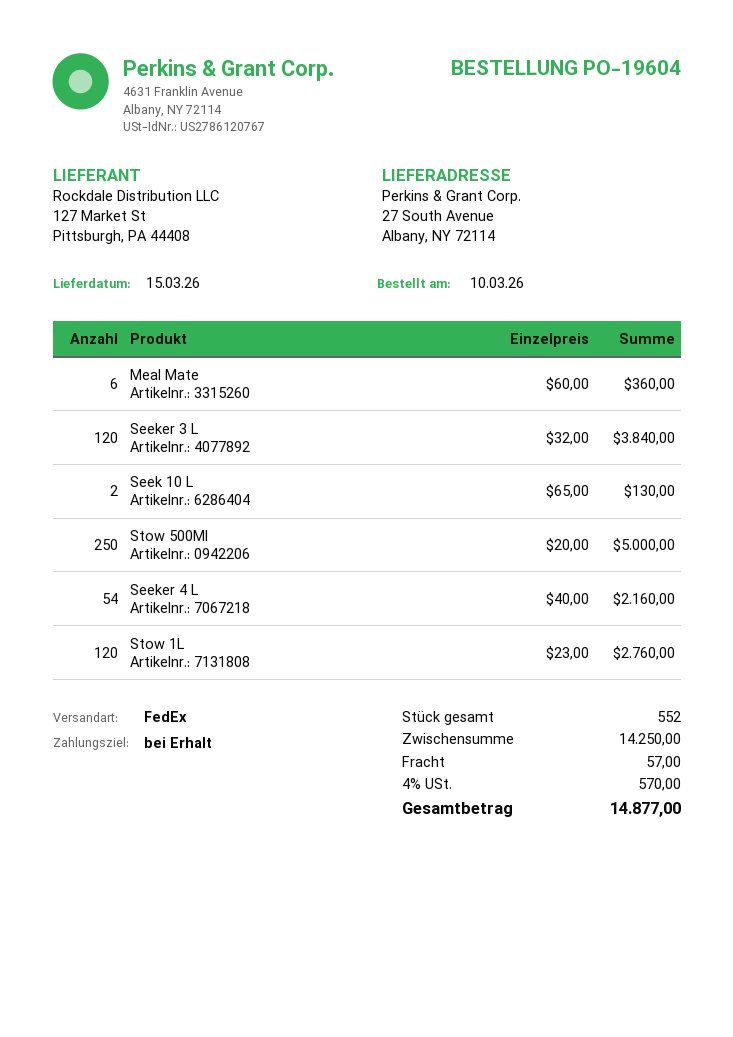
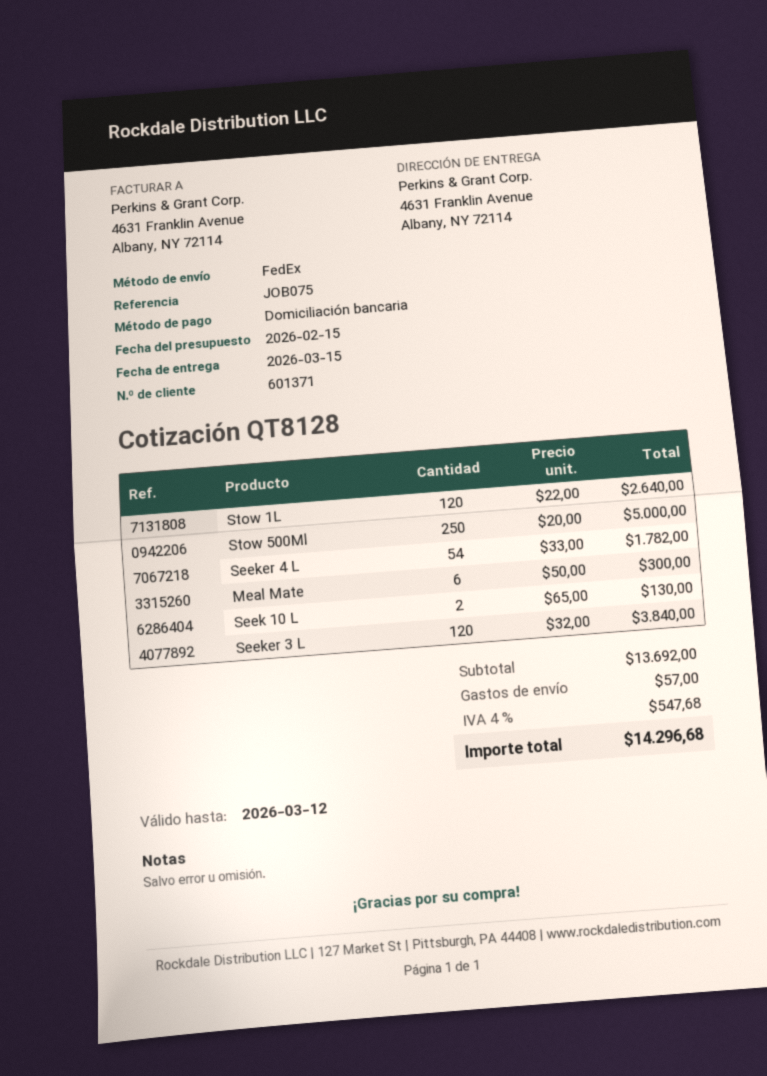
ship to: 27 South Avenue, Albany, NY 72114 -> 4631 Franklin Avenue, Albany, NY 72114
Meal Mate: 6 x 60.00 = 360.00 -> 6 x 50.00 = 300.00
Seeker 4 L: 54 x 40.00 = 2160.00 -> 54 x 33.00 = 1782.00
Stow 1L: 120 x 23.00 = 2760.00 -> 120 x 22.00 = 2640.00
subtotal: 14250.00 -> 13692.00
tax: 4% = 570.00 -> 4% = 547.68
total: 14877.00 -> 14296.68

